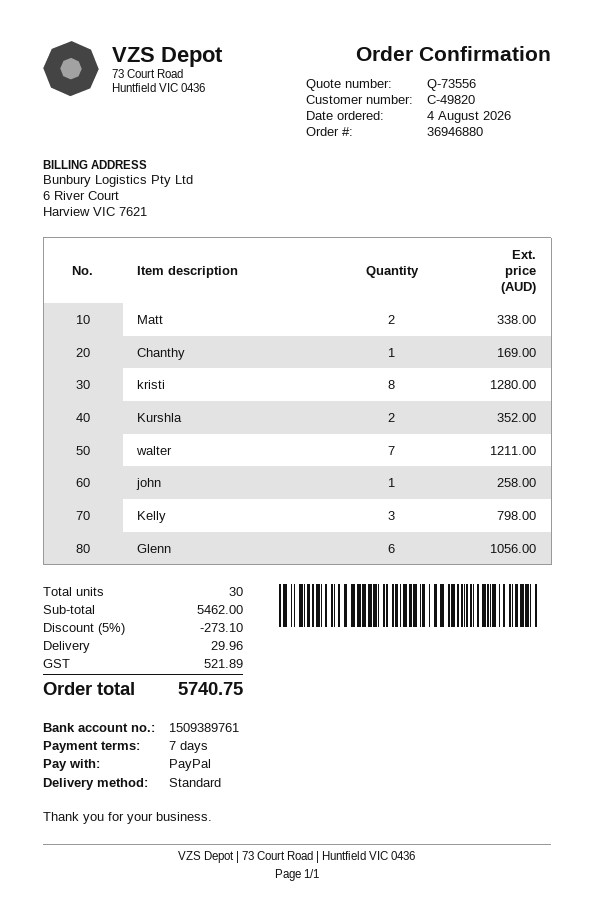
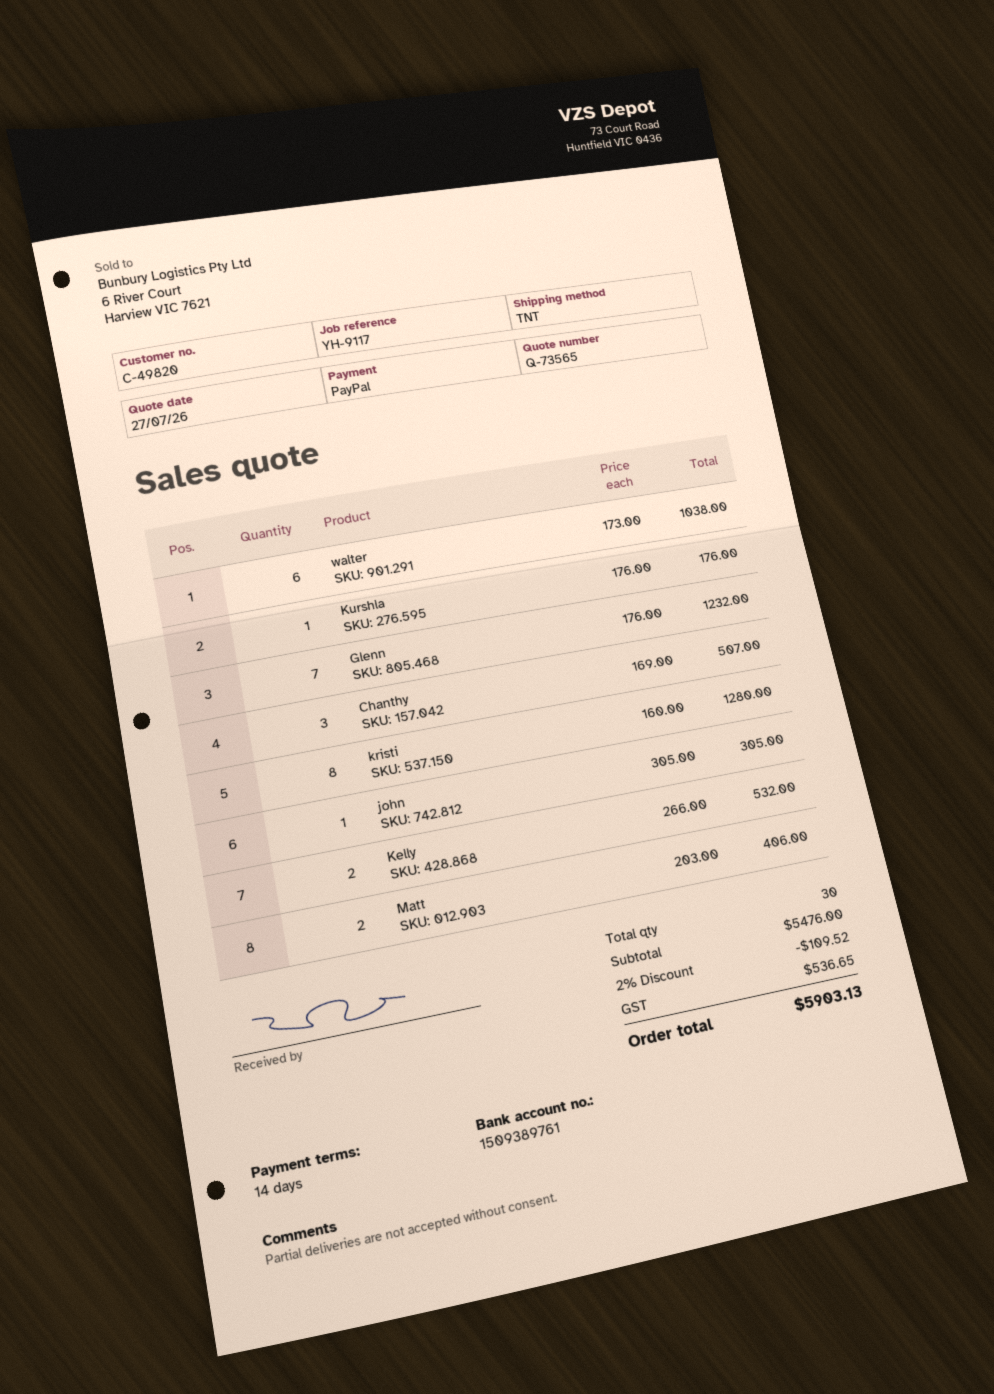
quote number: Q-73556 -> Q-73565
payment terms: 7 days -> 14 days
shipping method: standard -> TNT
Matt: 2 for 338.00 -> 2 for 406.00
Chanthy: 1 for 169.00 -> 3 for 507.00
Kurshla: 2 for 352.00 -> 1 for 176.00
walter: 7 for 1211.00 -> 6 for 1038.00
john: 1 for 258.00 -> 1 for 305.00
Kelly: 3 for 798.00 -> 2 for 532.00
Glenn: 6 for 1056.00 -> 7 for 1232.00
subtotal: 5462.00 -> 5476.00
discount: 5% = 273.10 -> 2% = 109.52
shipping: 29.96 -> none
tax: 521.89 -> 536.65
total: 5740.75 -> 5903.13

